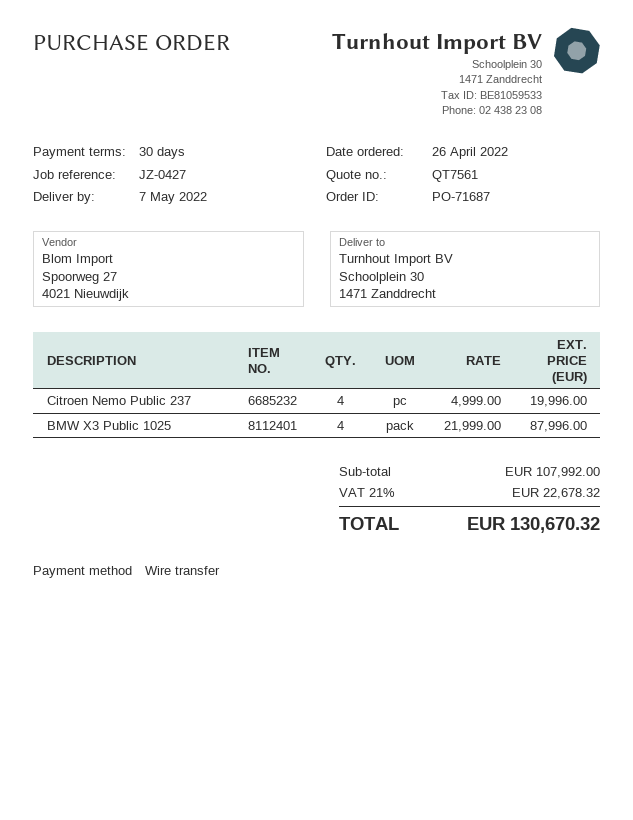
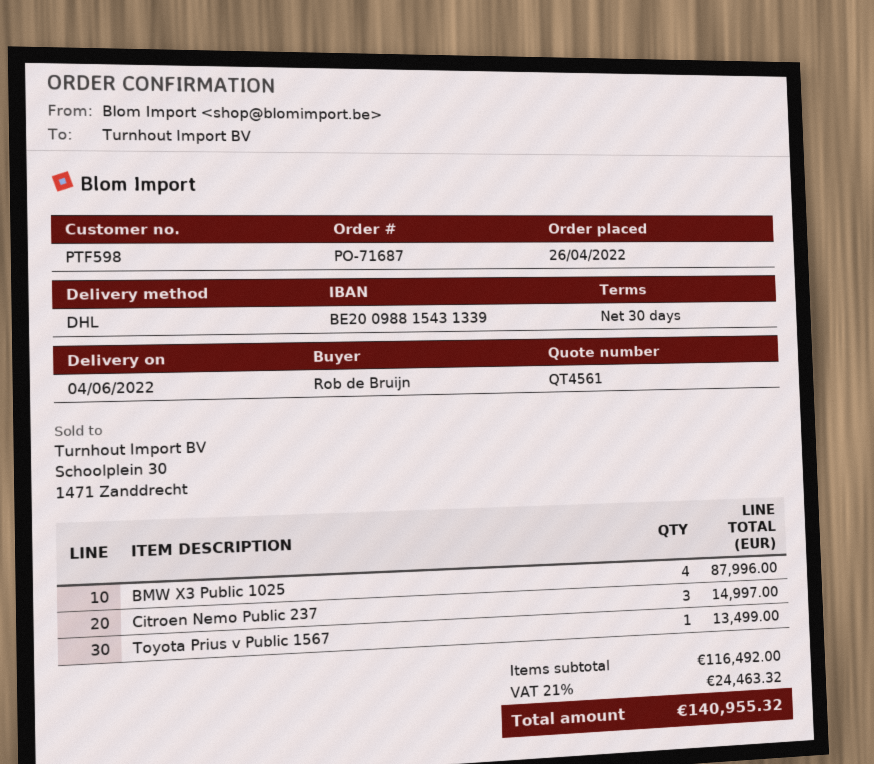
quote number: QT7561 -> QT4561
delivery date: 2022-05-07 -> 2022-06-04
Citroen Nemo Public 237: 4 for 19996.00 -> 3 for 14997.00
Toyota Prius v Public 1567: none -> 1 for 13499.00
subtotal: 107992.00 -> 116492.00
tax: 21% = 22678.32 -> 21% = 24463.32
total: 130670.32 -> 140955.32

